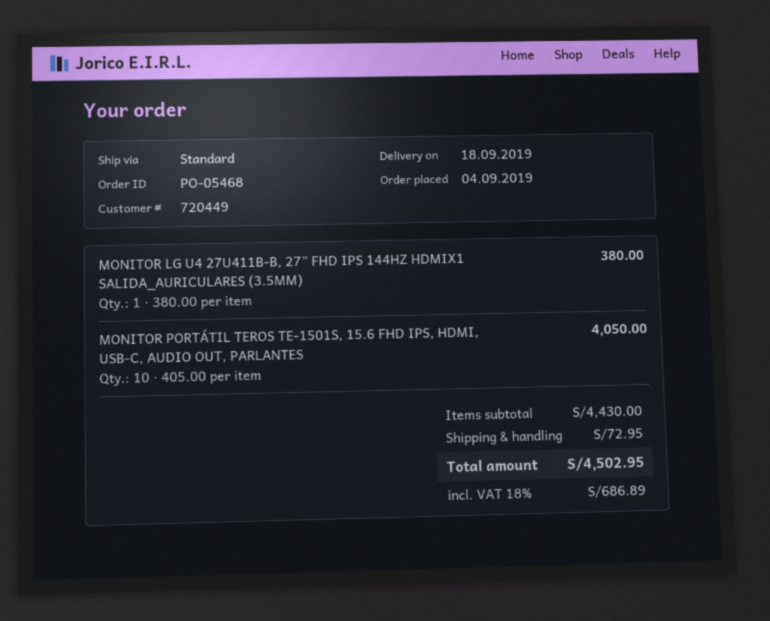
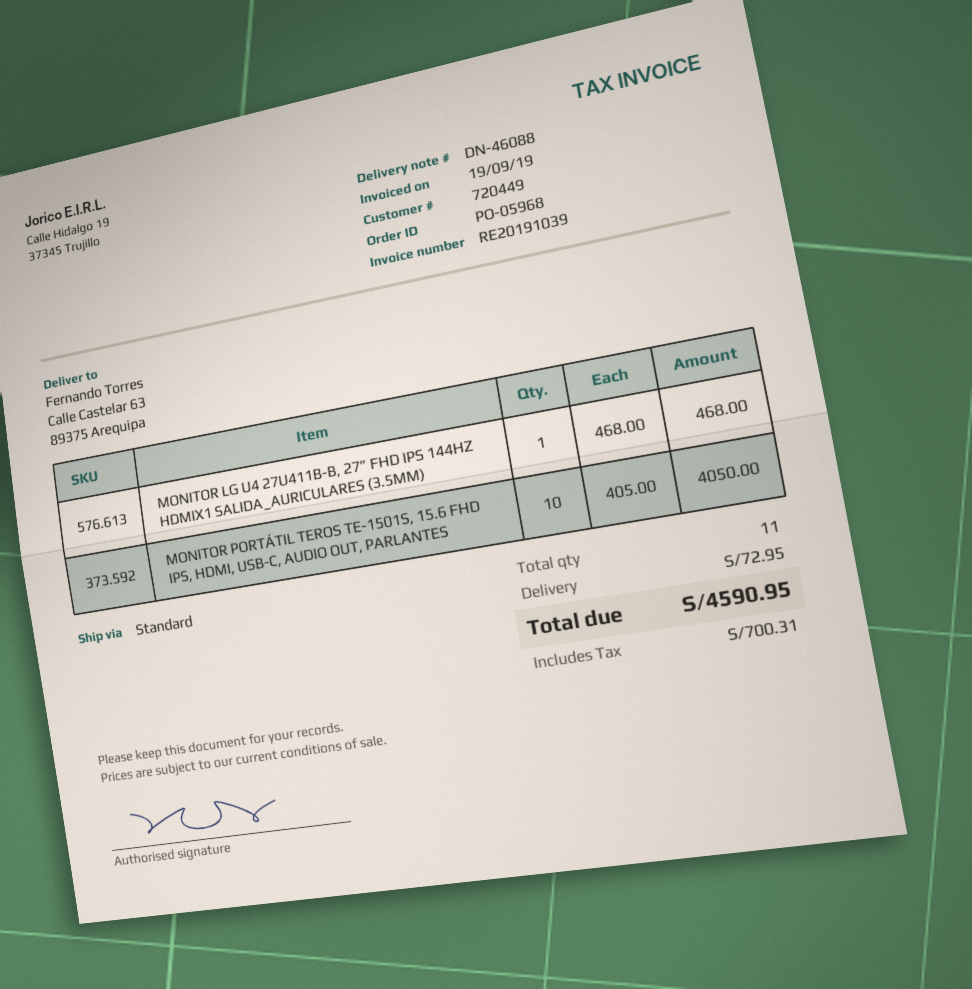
order number: PO-05468 -> PO-05968
MONITOR LG U4 27U411B-B, 27” FHD IPS 144HZ HDMIX1 SALIDA_AURICULARES (3.5MM): 1 x 380.00 = 380.00 -> 1 x 468.00 = 468.00
tax: 686.89 -> 700.31
total: 4502.95 -> 4590.95

